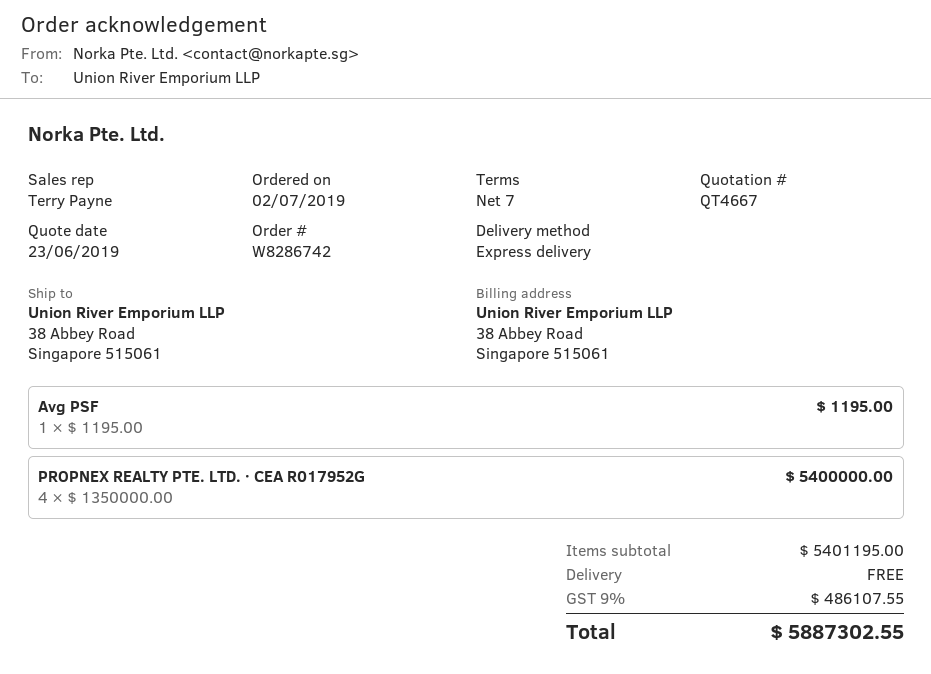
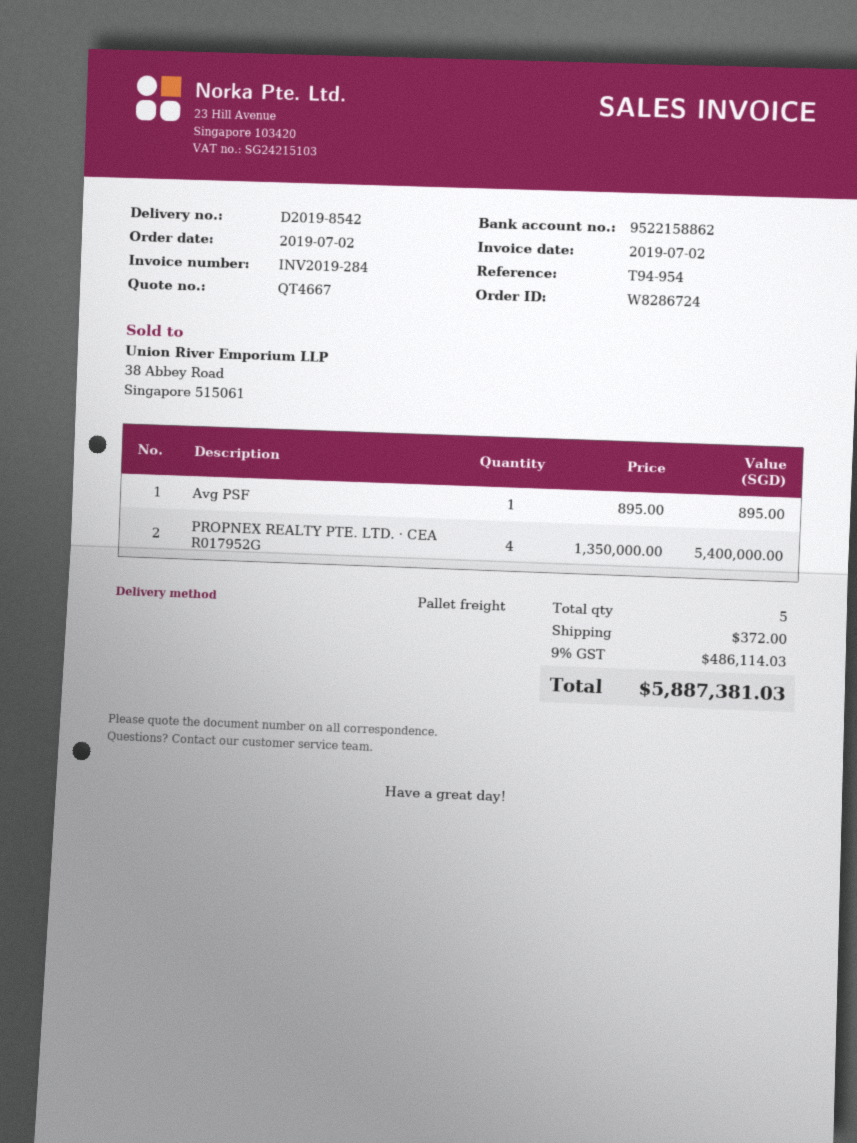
order number: W8286742 -> W8286724
shipping method: express -> pallet freight
Avg PSF: 1 x 1195.00 = 1195.00 -> 1 x 895.00 = 895.00
shipping: 0.00 -> 372.00
tax: 9% = 486107.55 -> 9% = 486114.03
total: 5887302.55 -> 5887381.03

